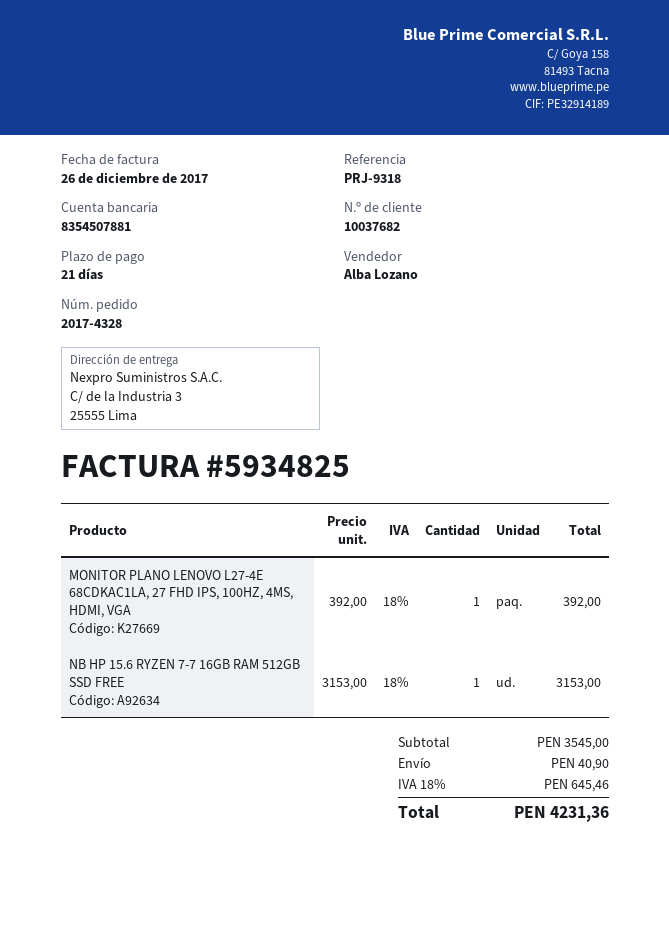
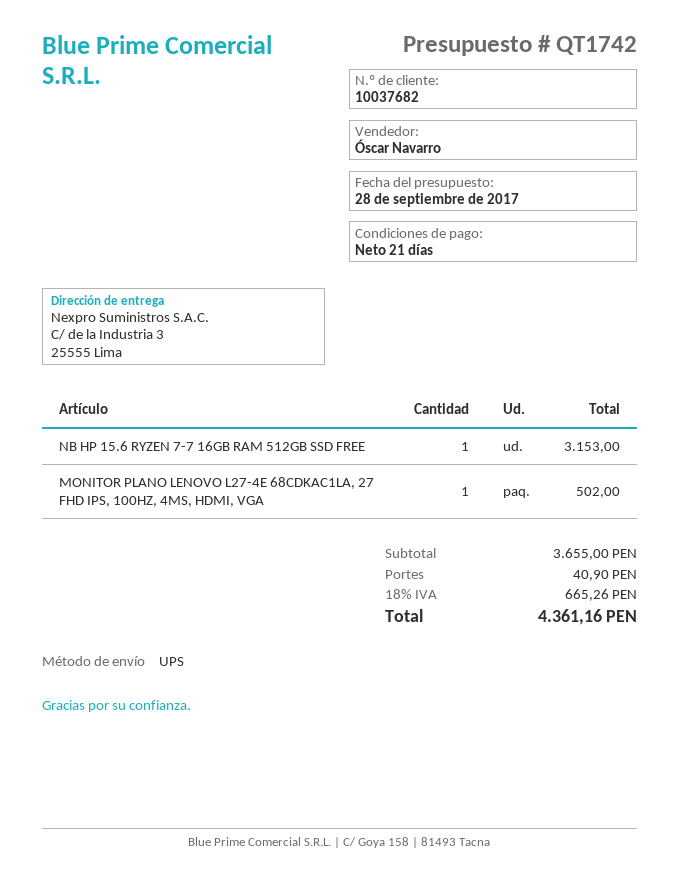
sales rep: Alba Lozano -> Óscar Navarro
MONITOR PLANO LENOVO L27-4E 68CDKAC1LA, 27 FHD IPS, 100HZ, 4MS, HDMI, VGA: 1 for 392.00 -> 1 for 502.00
subtotal: 3545.00 -> 3655.00
tax: 18% = 645.46 -> 18% = 665.26
total: 4231.36 -> 4361.16

